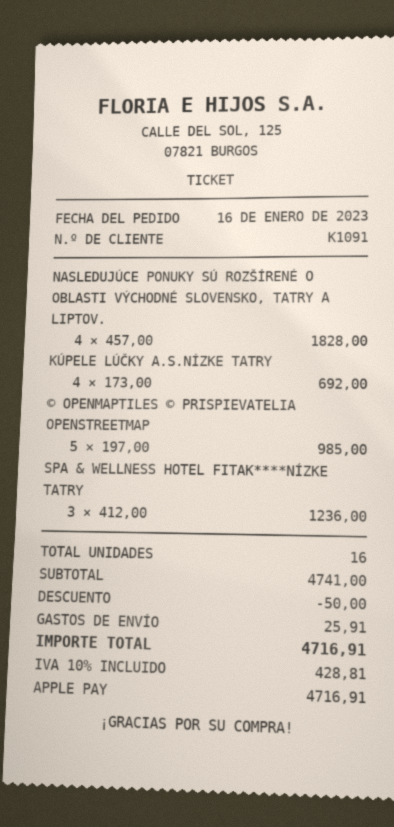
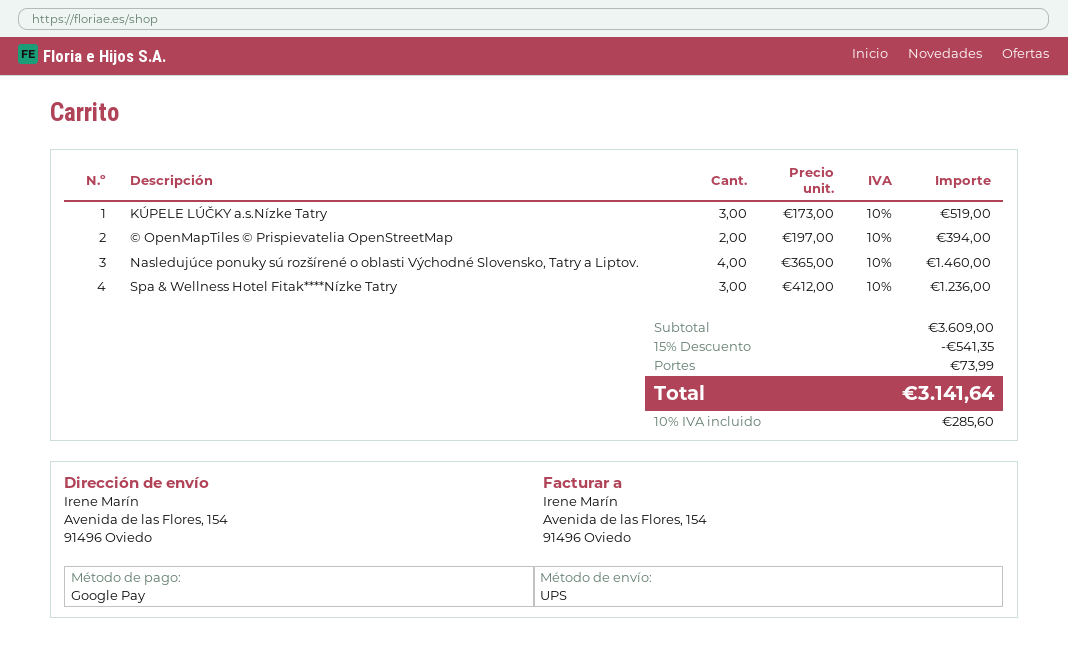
payment method: Apple Pay -> Google Pay
NASLEDUJÚCE PONUKY SÚ ROZŠÍRENÉ O OBLASTI VÝCHODNÉ SLOVENSKO, TATRY A LIPTOV.: 4 x 457.00 = 1828.00 -> 4 x 365.00 = 1460.00
KÚPELE LÚČKY A.S.NÍZKE TATRY: 4 x 173.00 = 692.00 -> 3 x 173.00 = 519.00
© OPENMAPTILES © PRISPIEVATELIA OPENSTREETMAP: 5 x 197.00 = 985.00 -> 2 x 197.00 = 394.00
subtotal: 4741.00 -> 3609.00
discount: 50.00 -> 541.35
shipping: 25.91 -> 73.99
tax: 10% = 428.81 -> 10% = 285.60
total: 4716.91 -> 3141.64

